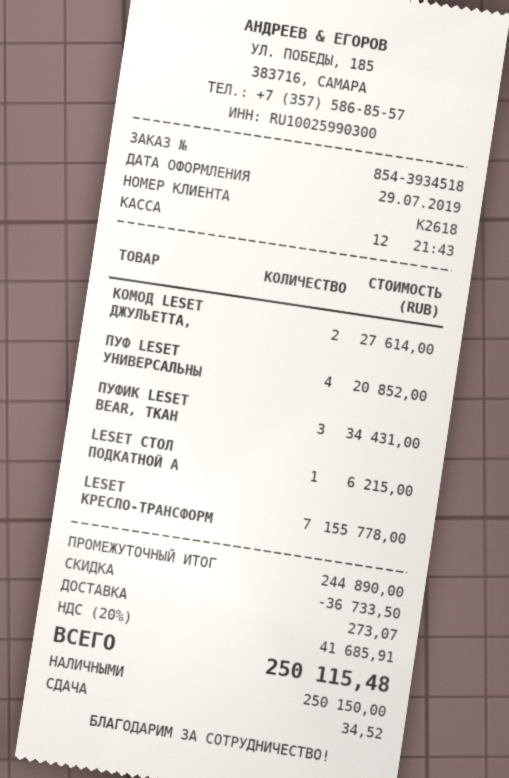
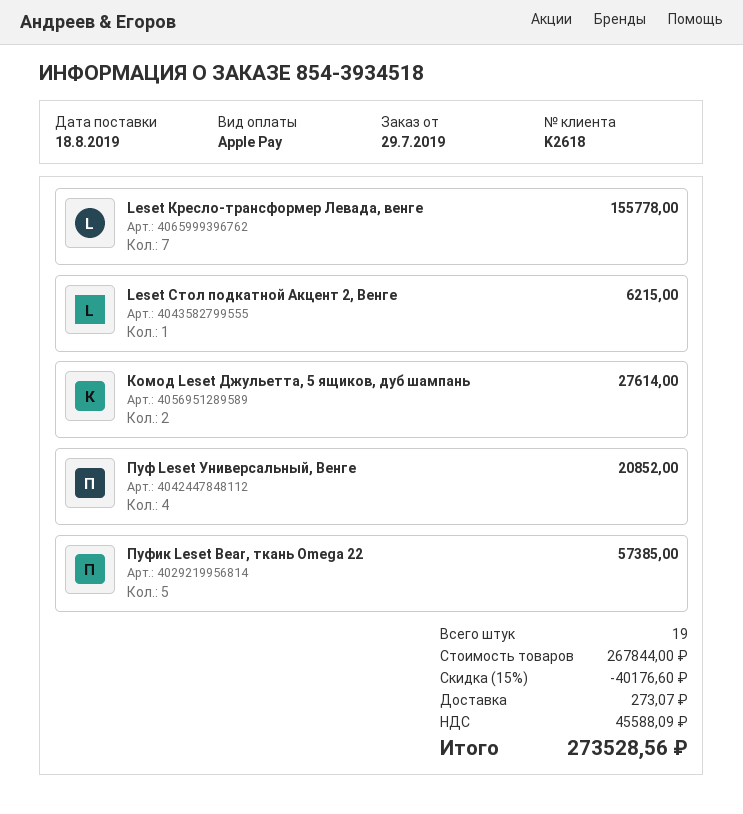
payment method: cash -> Apple Pay
ПУФИК LESET BEAR, ТКАН: 3 for 34431.00 -> 5 for 57385.00
subtotal: 244890.00 -> 267844.00
discount: 36733.50 -> 40176.60
tax: 41685.91 -> 45588.09
total: 250115.48 -> 273528.56

